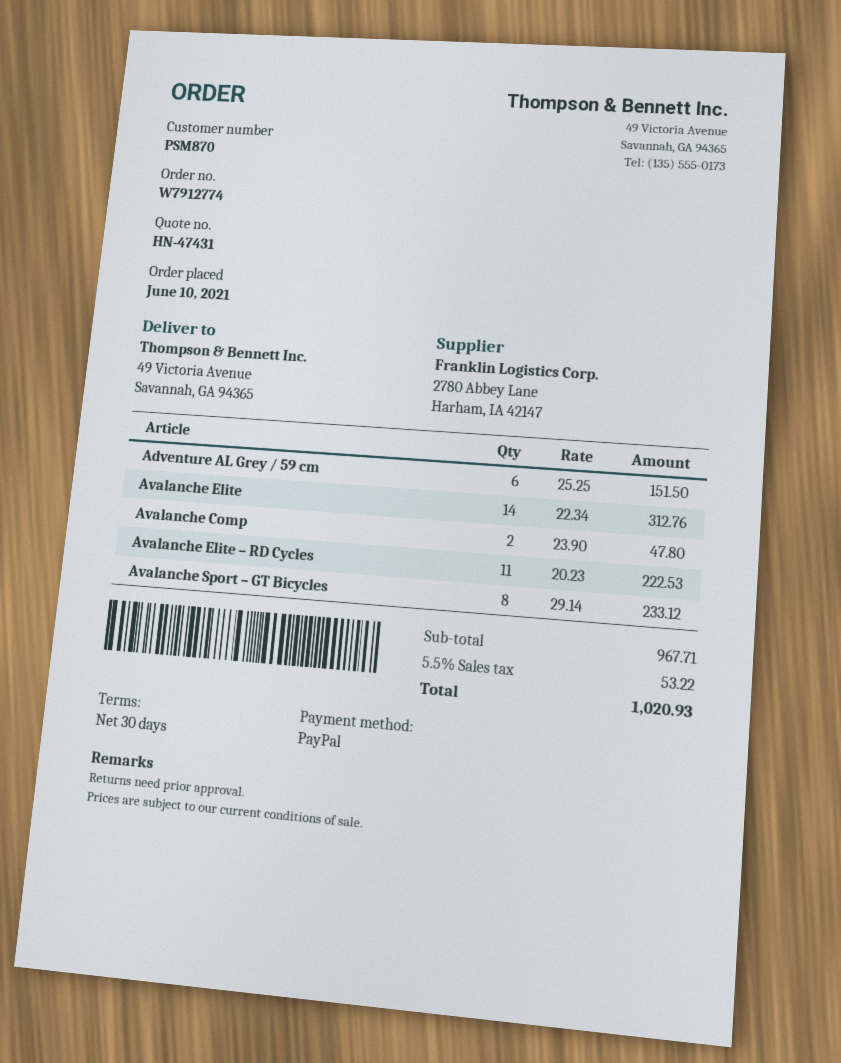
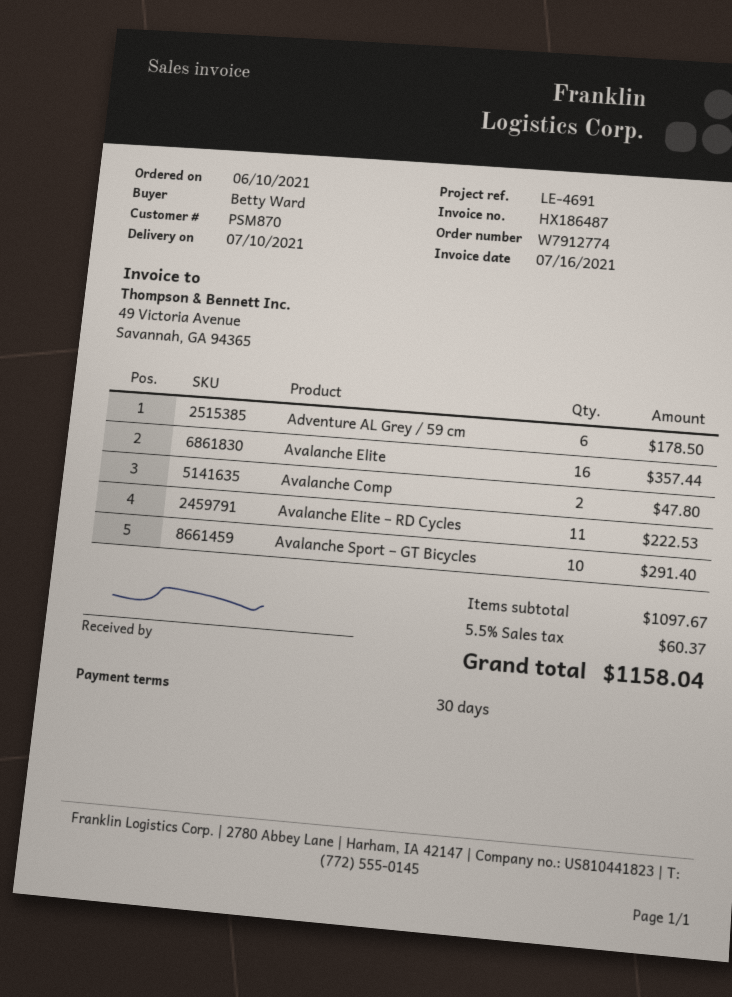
Adventure AL Grey / 59 cm: 6 for 151.50 -> 6 for 178.50
Avalanche Elite: 14 for 312.76 -> 16 for 357.44
Avalanche Sport – GT Bicycles: 8 for 233.12 -> 10 for 291.40
subtotal: 967.71 -> 1097.67
tax: 5.5% = 53.22 -> 5.5% = 60.37
total: 1020.93 -> 1158.04

